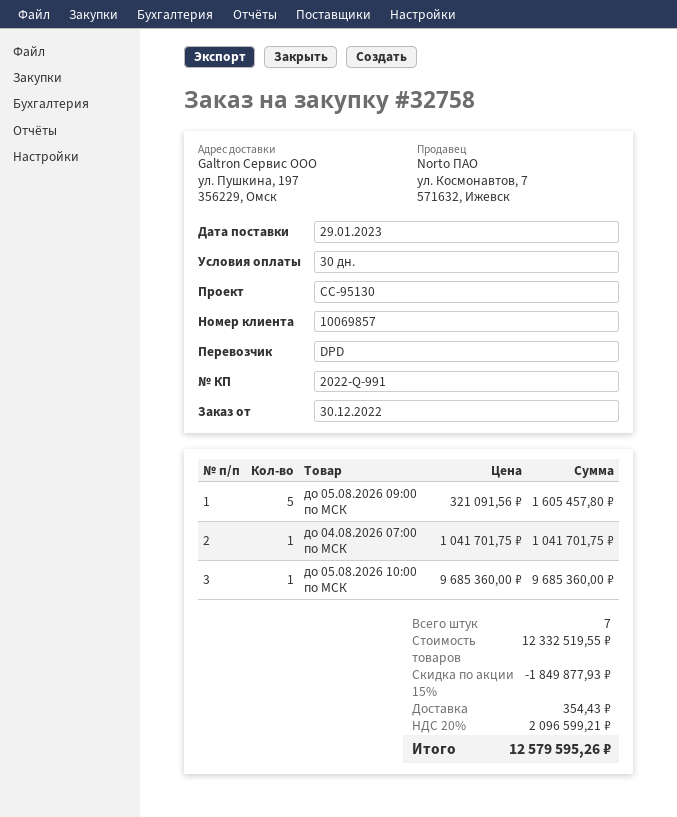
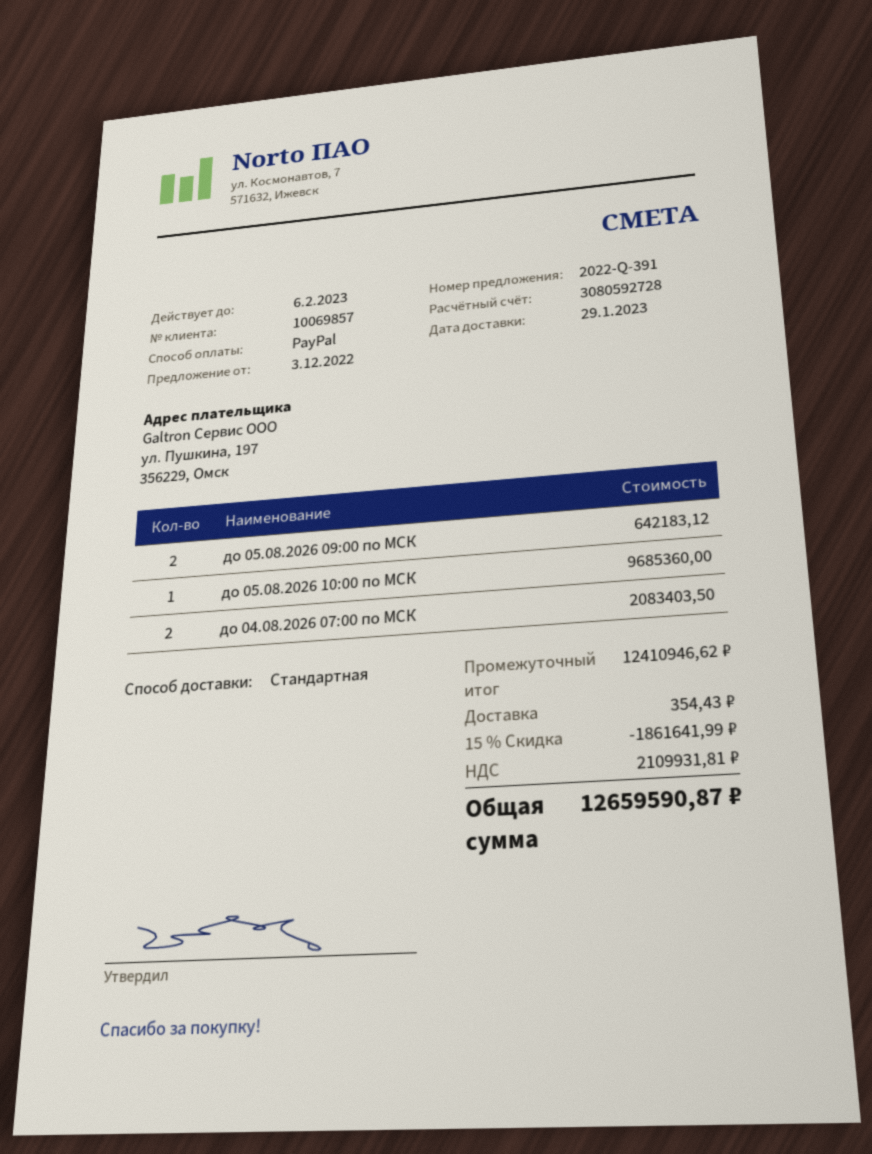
quote number: 2022-Q-991 -> 2022-Q-391
shipping method: DPD -> standard
до 05.08.2026 09:00 по МСК: 5 for 1605457.80 -> 2 for 642183.12
до 04.08.2026 07:00 по МСК: 1 for 1041701.75 -> 2 for 2083403.50
subtotal: 12332519.55 -> 12410946.62
discount: 15% = 1849877.93 -> 15% = 1861641.99
tax: 2096599.21 -> 2109931.81
total: 12579595.26 -> 12659590.87

